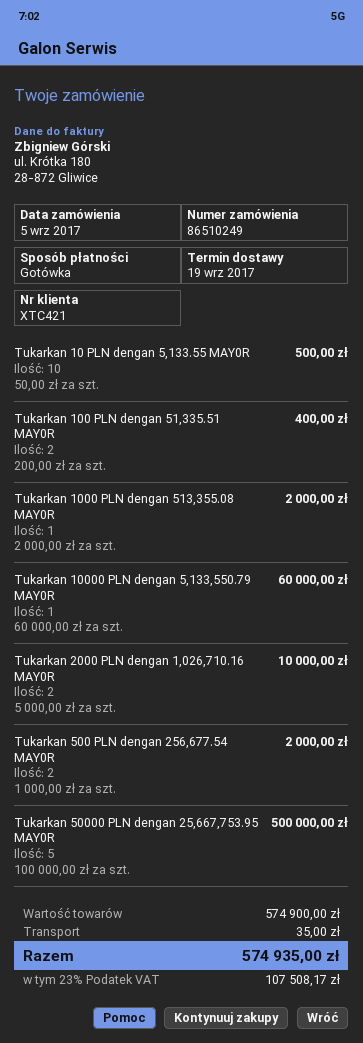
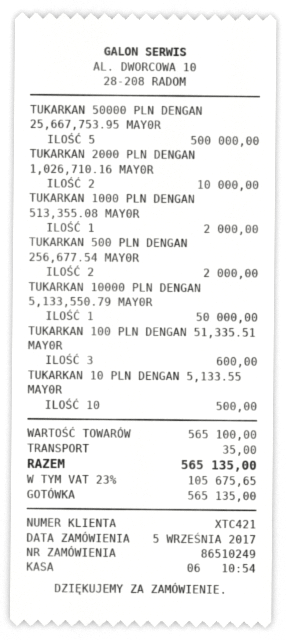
Tukarkan 100 PLN dengan 51,335.51 MAY0R: 2 for 400.00 -> 3 for 600.00
Tukarkan 10000 PLN dengan 5,133,550.79 MAY0R: 1 for 60000.00 -> 1 for 50000.00
subtotal: 574900.00 -> 565100.00
tax: 23% = 107508.17 -> 23% = 105675.65
total: 574935.00 -> 565135.00

